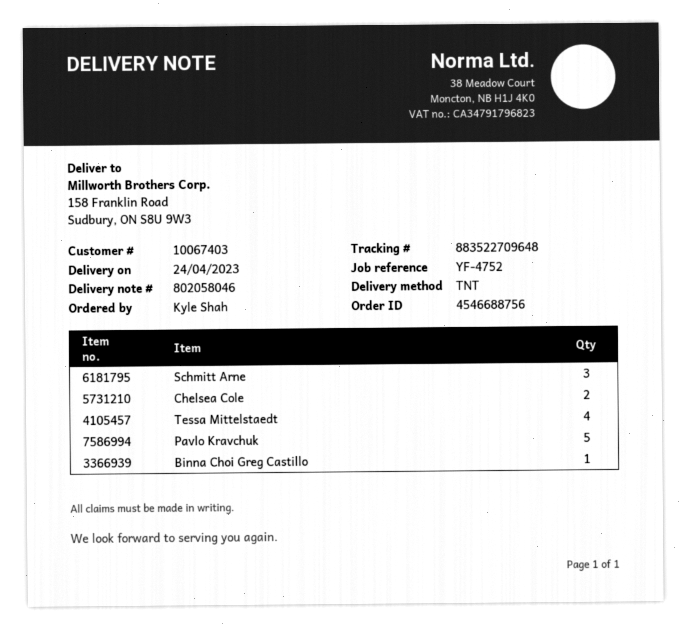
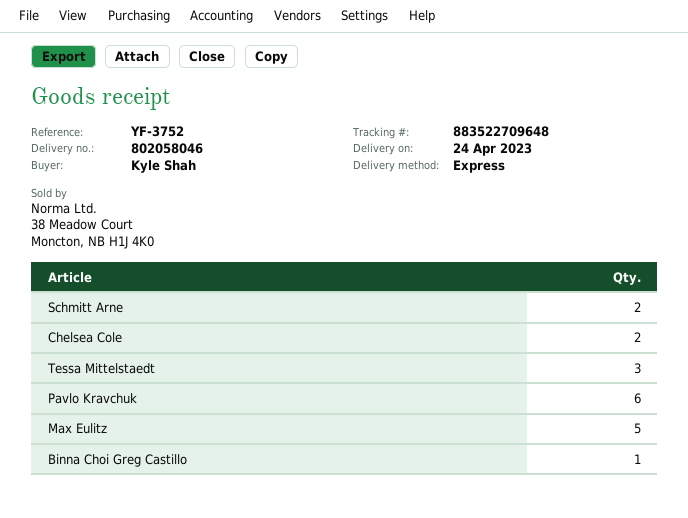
reference: YF-4752 -> YF-3752
shipping method: TNT -> express
Schmitt Arne: 3 -> 2
Tessa Mittelstaedt: 4 -> 3
Pavlo Kravchuk: 5 -> 6
Max Eulitz: none -> 5

